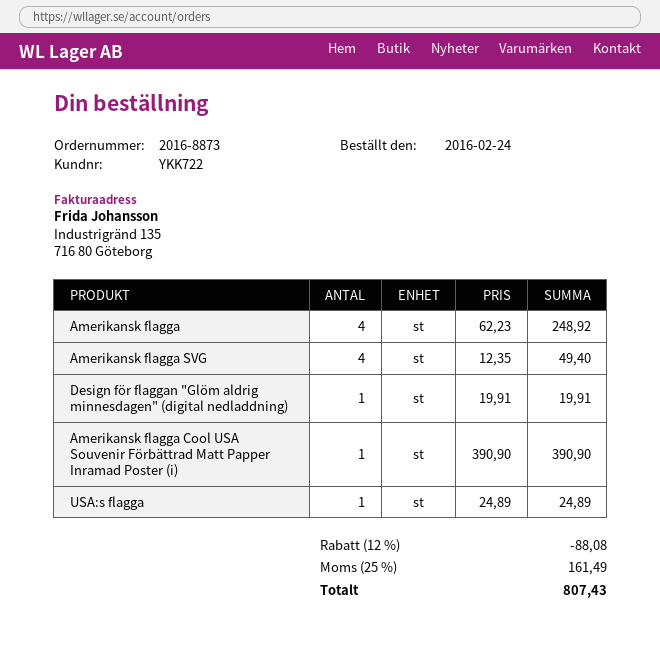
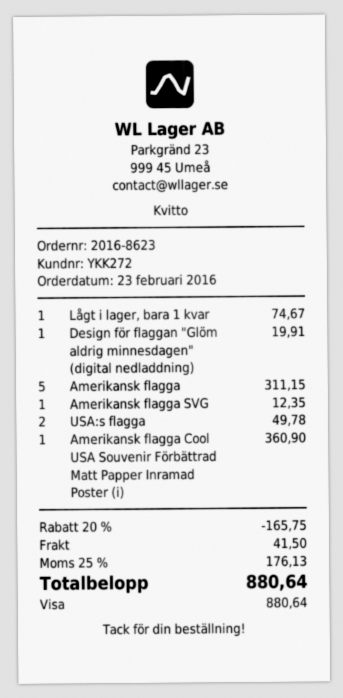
order number: 2016-8873 -> 2016-8623
order date: 2016-02-24 -> 2016-02-23
customer number: YKK722 -> YKK272
Amerikansk flagga: 4 for 248.92 -> 5 for 311.15
Amerikansk flagga SVG: 4 for 49.40 -> 1 for 12.35
Amerikansk flagga Cool USA Souvenir Förbättrad Matt Papper Inramad Poster (i): 1 for 390.90 -> 1 for 360.90
USA:s flagga: 1 for 24.89 -> 2 for 49.78
Lågt i lager, bara 1 kvar: none -> 1 for 74.67
discount: 12% = 88.08 -> 20% = 165.75
shipping: none -> 41.50
tax: 25% = 161.49 -> 25% = 176.13
total: 807.43 -> 880.64

